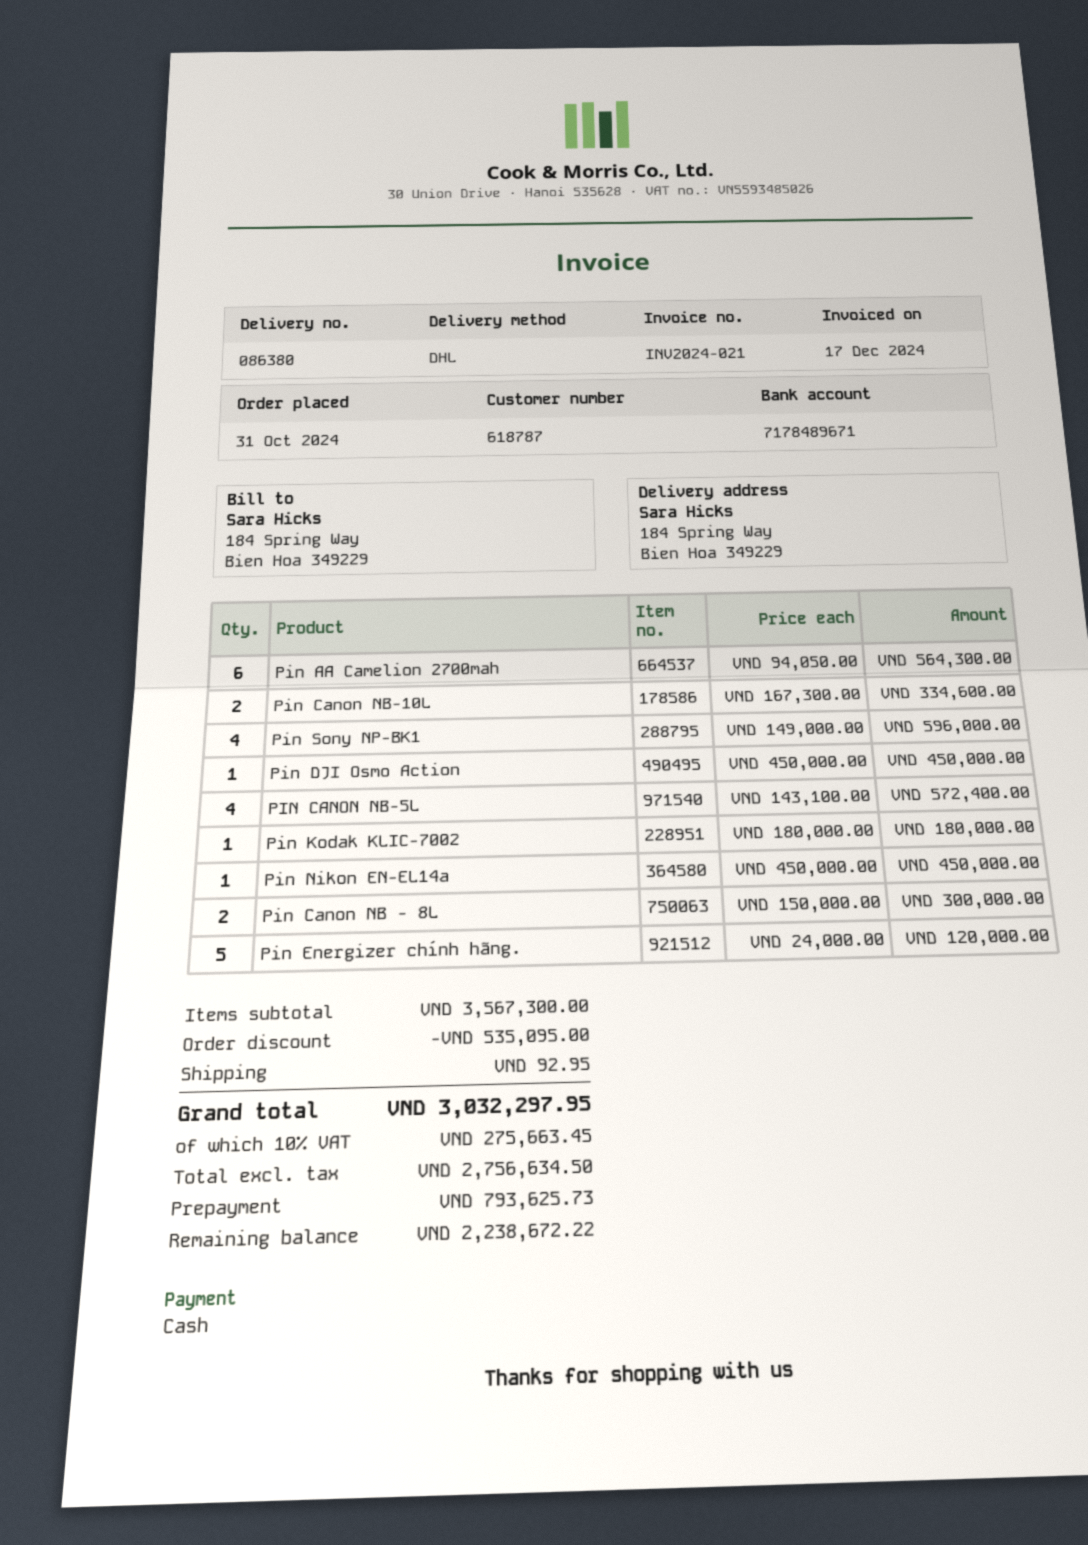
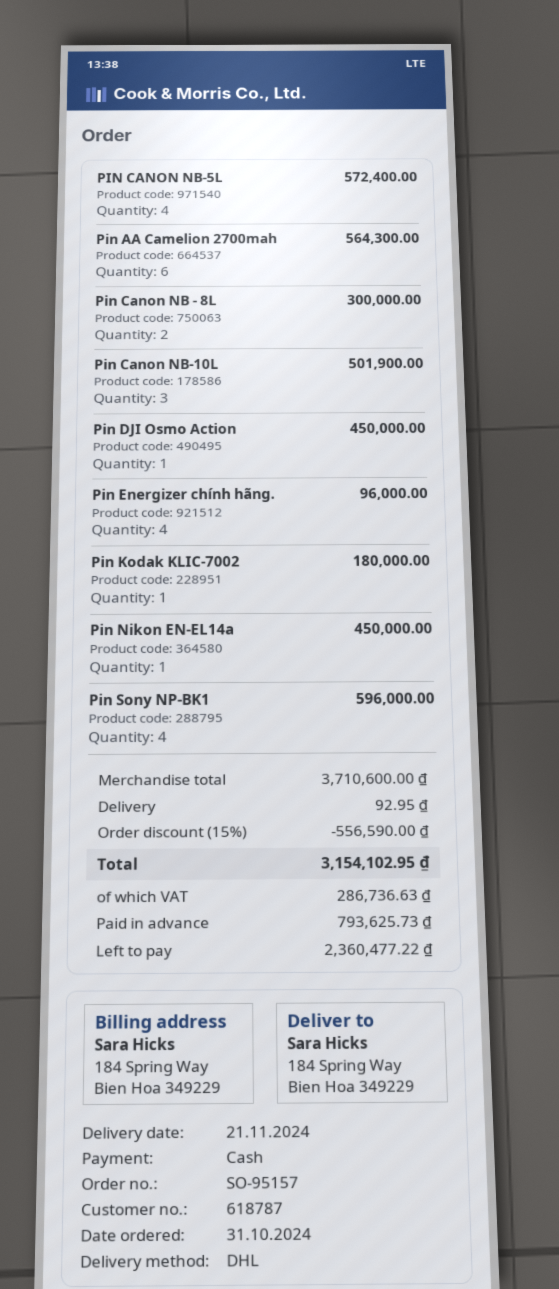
Pin Canon NB-10L: 2 for 334600.00 -> 3 for 501900.00
Pin Energizer chính hãng.: 5 for 120000.00 -> 4 for 96000.00
subtotal: 3567300.00 -> 3710600.00
discount: 535095.00 -> 556590.00
tax: 275663.45 -> 286736.63
total: 3032297.95 -> 3154102.95
balance: 2238672.22 -> 2360477.22

